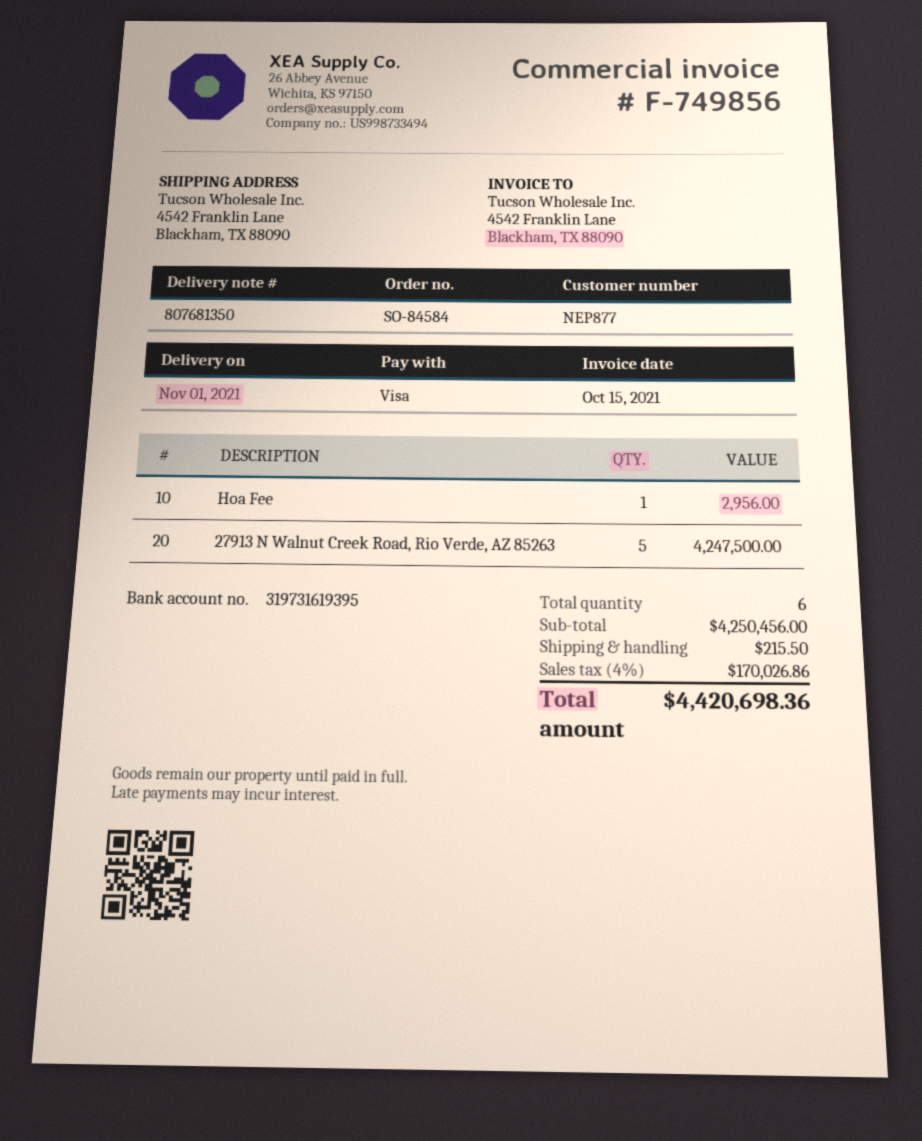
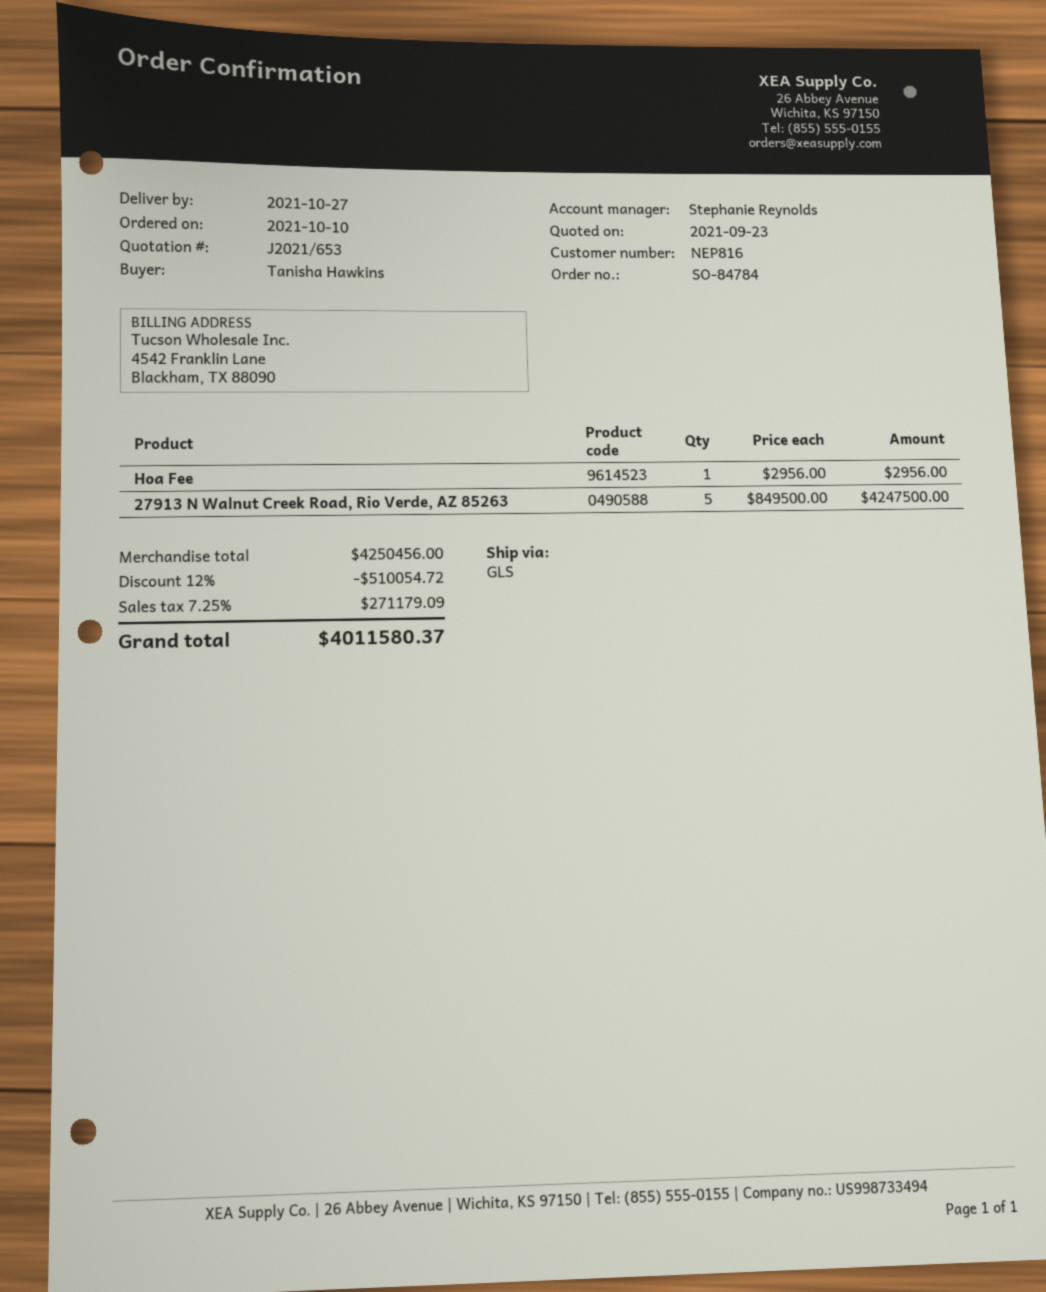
order number: SO-84584 -> SO-84784
delivery date: 2021-11-01 -> 2021-10-27
customer number: NEP877 -> NEP816
discount: none -> 12% = 510054.72
shipping: 215.50 -> none
tax: 4% = 170026.86 -> 7.25% = 271179.09
total: 4420698.36 -> 4011580.37

